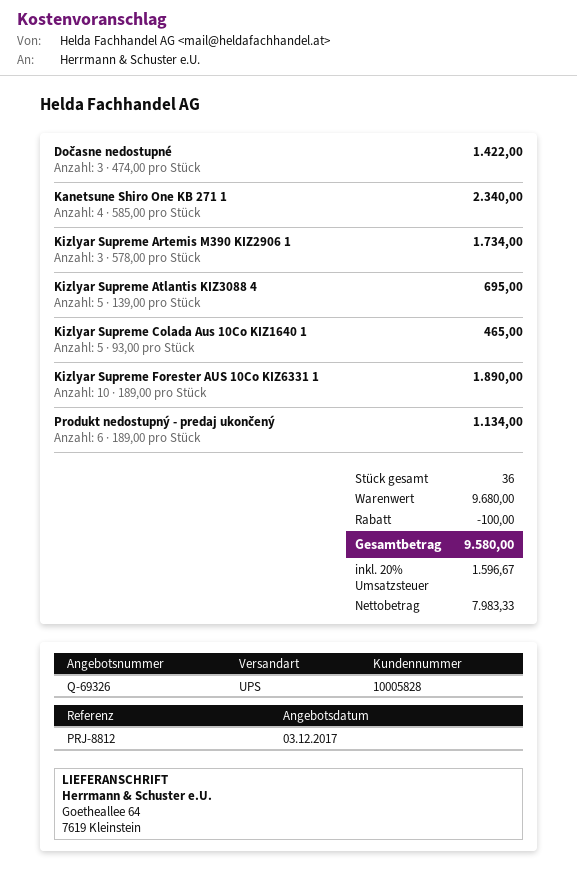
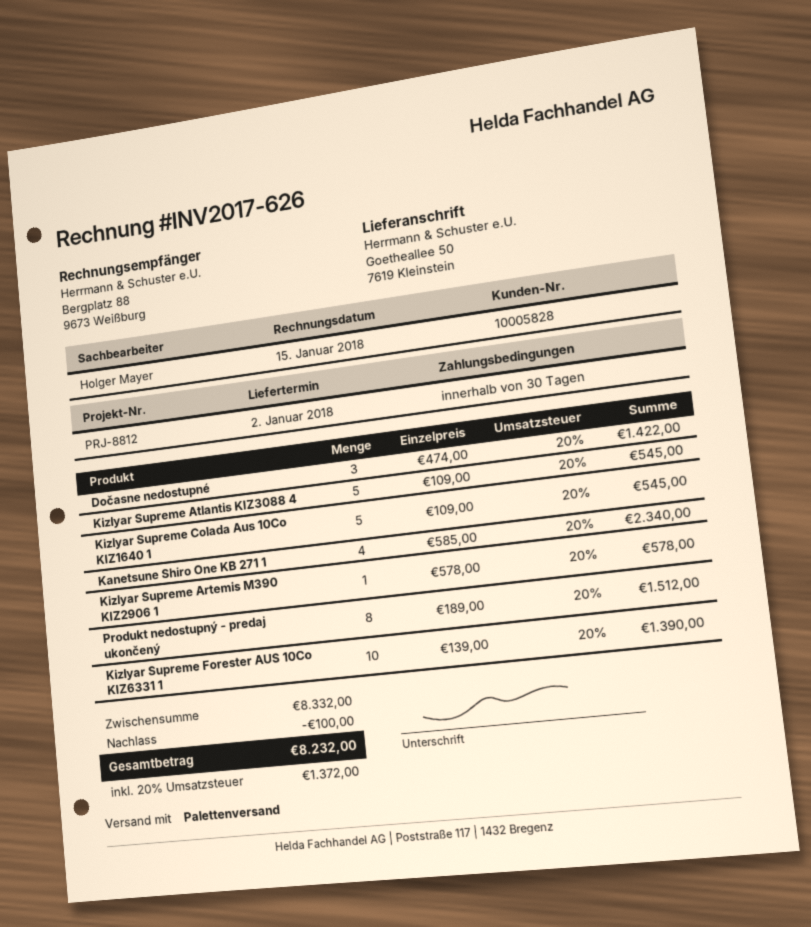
shipping method: UPS -> pallet freight
ship to: Goetheallee 64, 7619 Kleinstein -> Goetheallee 50, 7619 Kleinstein
Kizlyar Supreme Artemis M390 KIZ2906 1: 3 x 578.00 = 1734.00 -> 1 x 578.00 = 578.00
Kizlyar Supreme Atlantis KIZ3088 4: 5 x 139.00 = 695.00 -> 5 x 109.00 = 545.00
Kizlyar Supreme Colada Aus 10Co KIZ1640 1: 5 x 93.00 = 465.00 -> 5 x 109.00 = 545.00
Kizlyar Supreme Forester AUS 10Co KIZ6331 1: 10 x 189.00 = 1890.00 -> 10 x 139.00 = 1390.00
Produkt nedostupný - predaj ukončený: 6 x 189.00 = 1134.00 -> 8 x 189.00 = 1512.00
subtotal: 9680.00 -> 8332.00
tax: 20% = 1596.67 -> 20% = 1372.00
total: 9580.00 -> 8232.00

